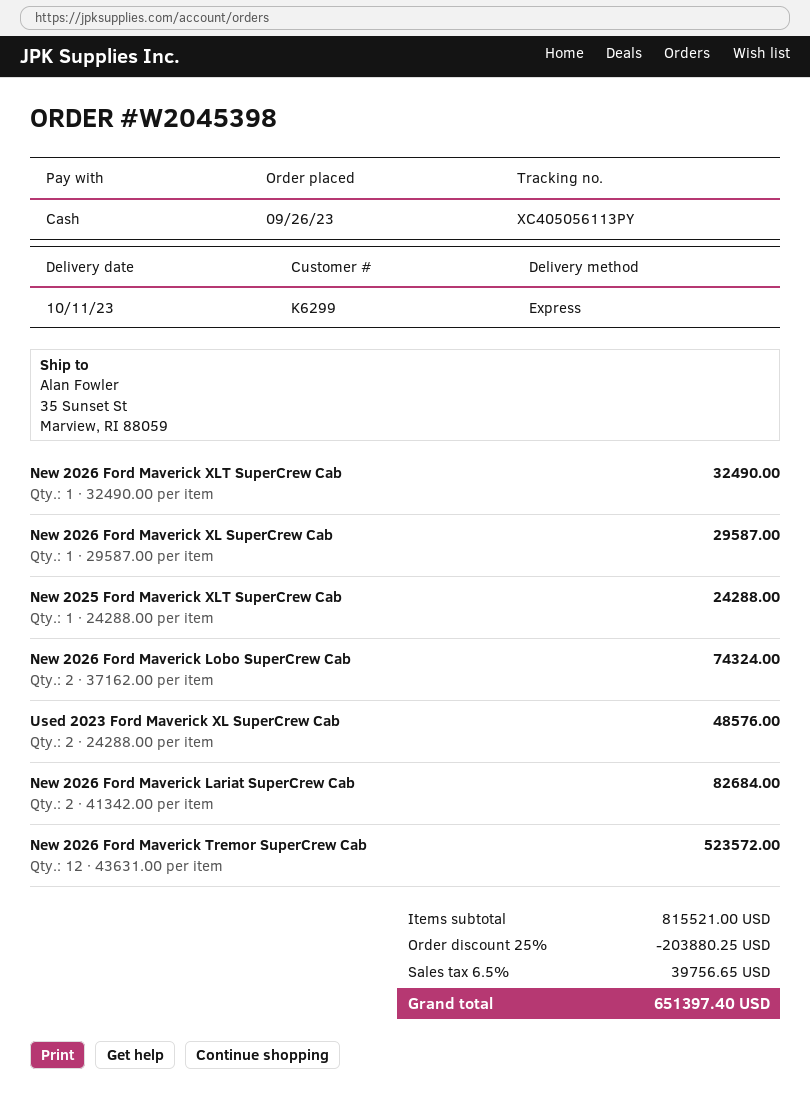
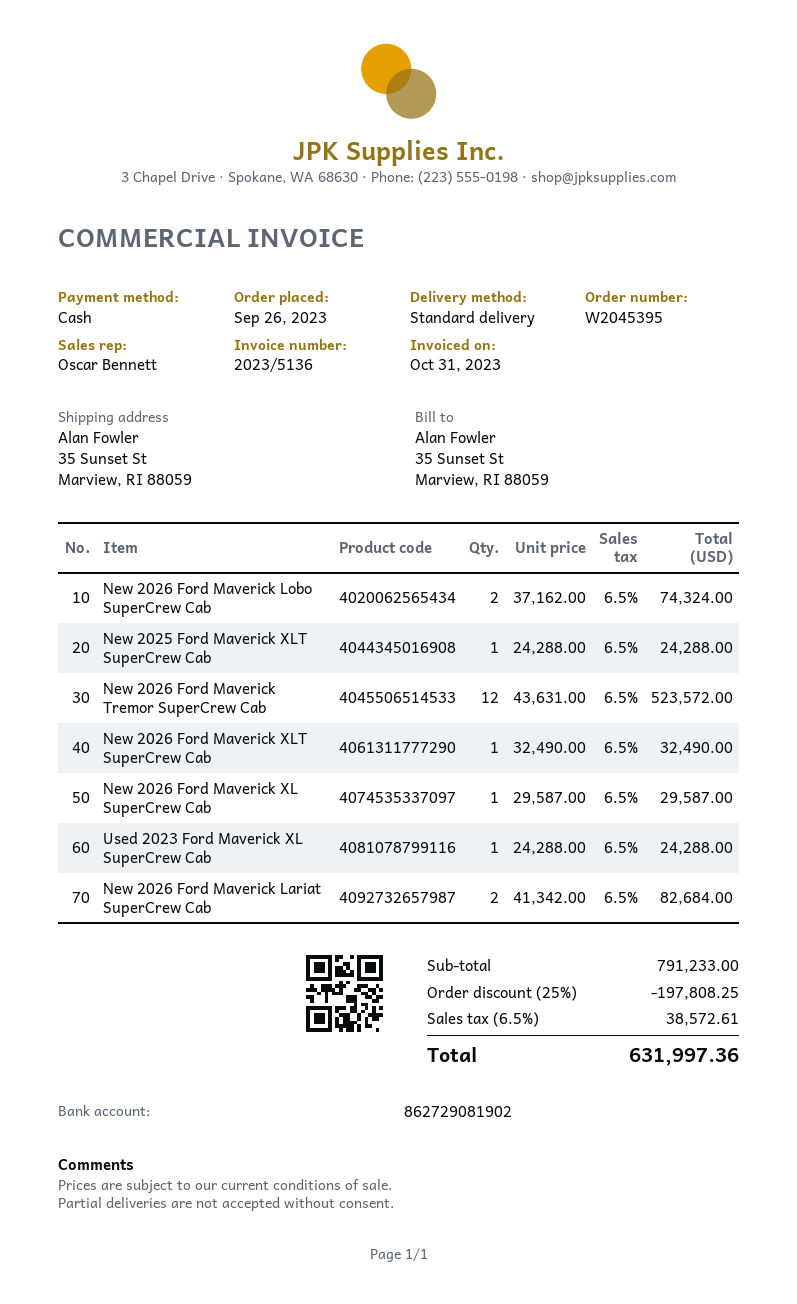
order number: W2045398 -> W2045395
shipping method: express -> standard
Used 2023 Ford Maverick XL SuperCrew Cab: 2 x 24288.00 = 48576.00 -> 1 x 24288.00 = 24288.00
subtotal: 815521.00 -> 791233.00
discount: 25% = 203880.25 -> 25% = 197808.25
tax: 6.5% = 39756.65 -> 6.5% = 38572.61
total: 651397.40 -> 631997.36

